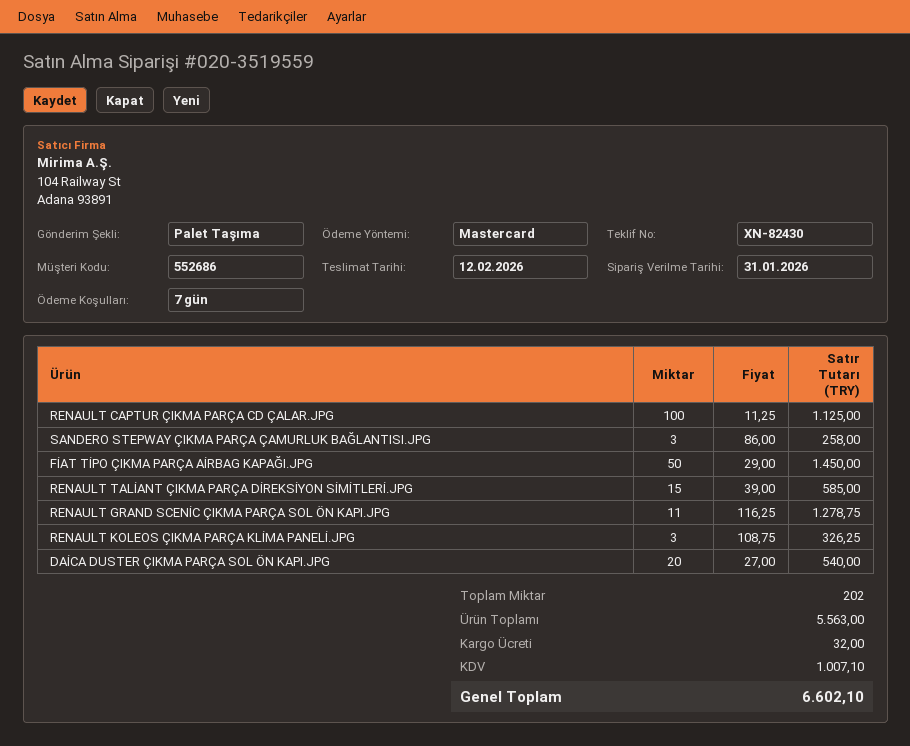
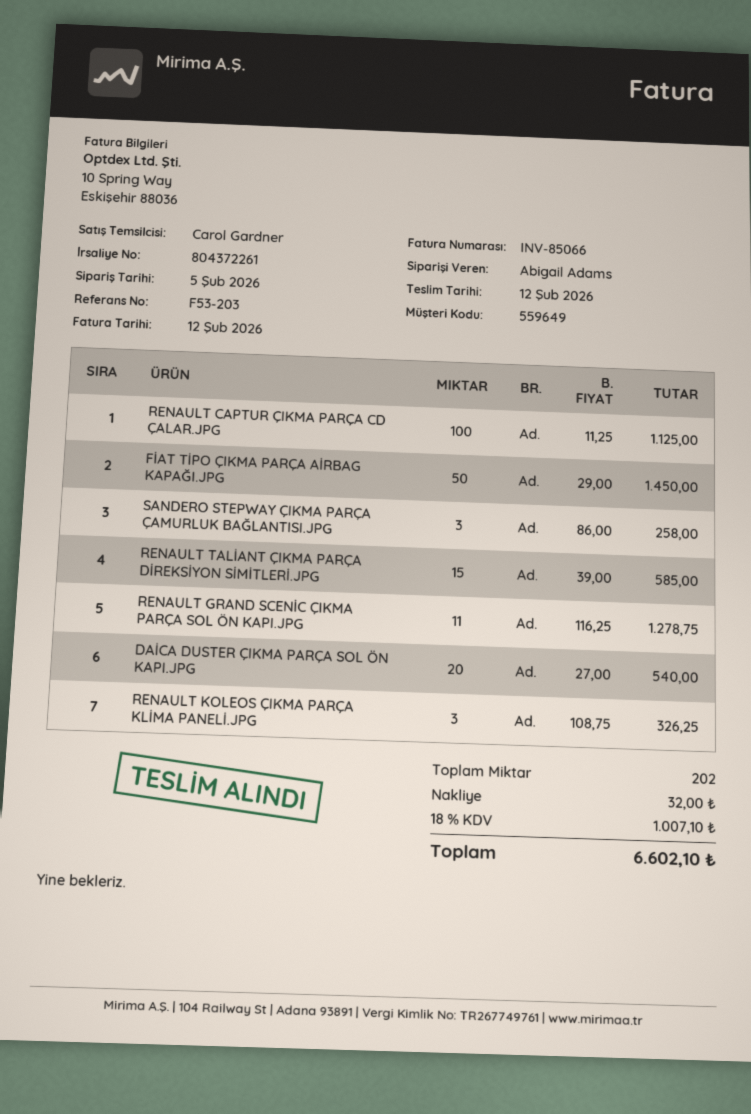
order date: 2026-01-31 -> 2026-02-05
customer number: 552686 -> 559649

